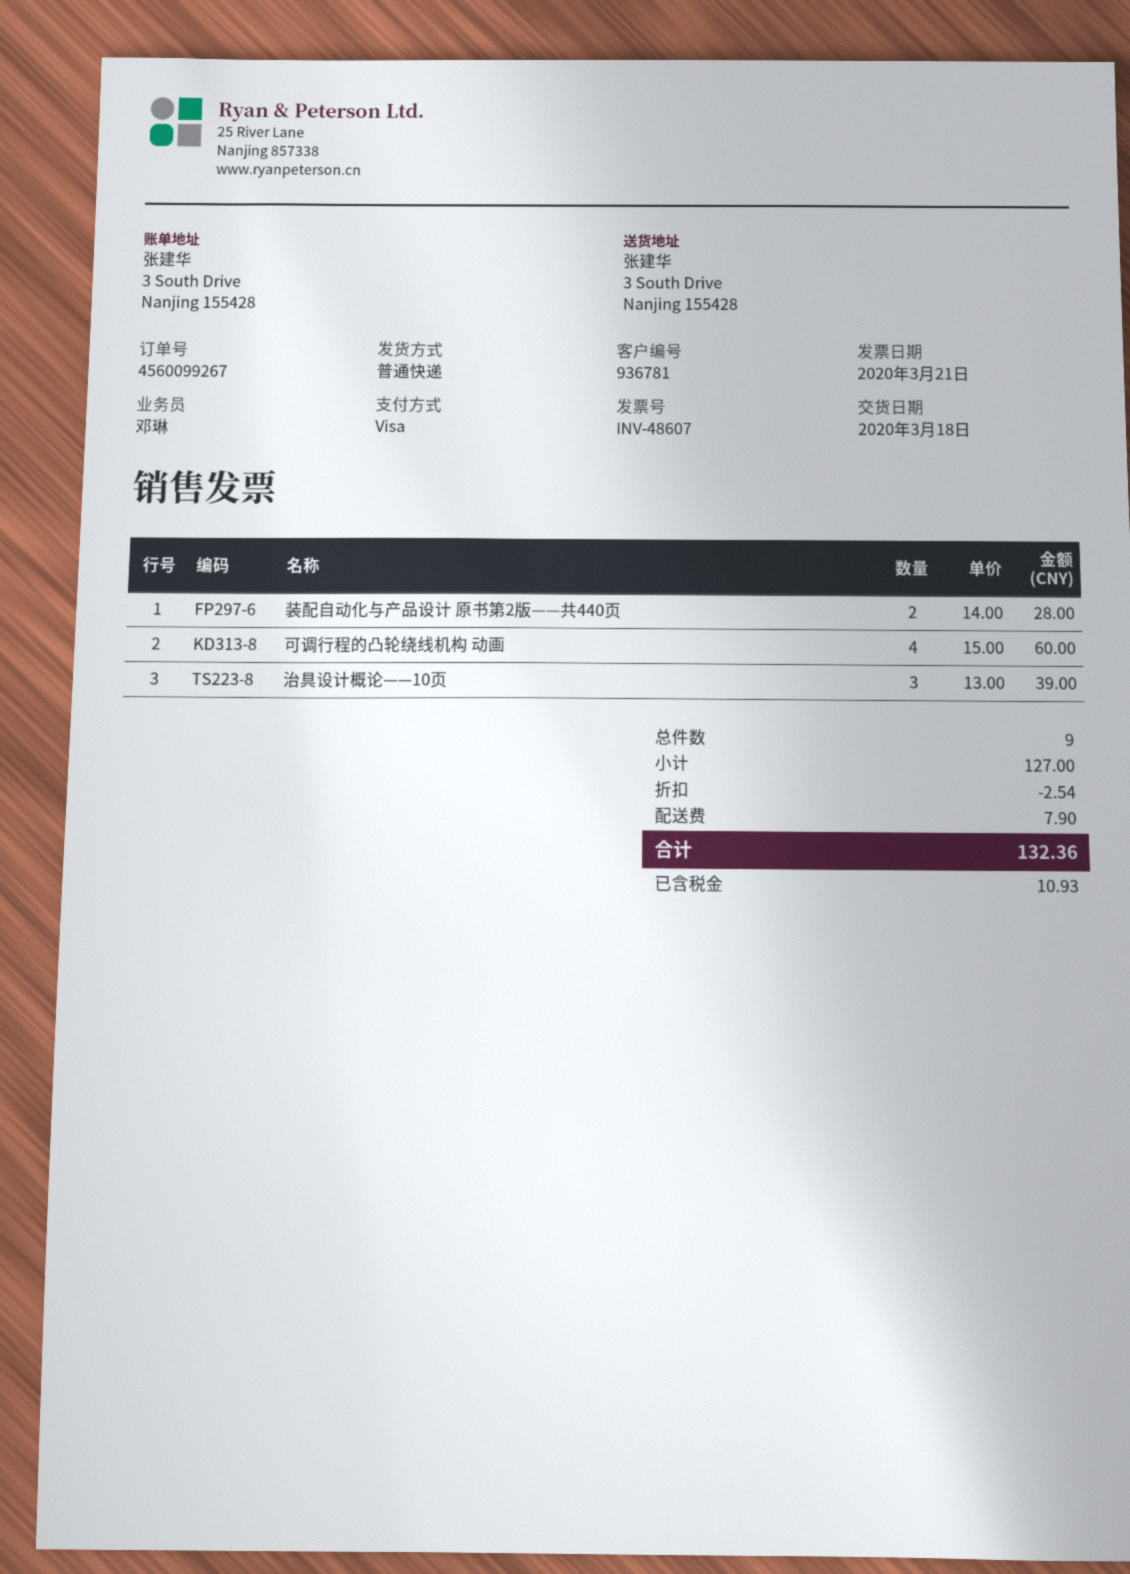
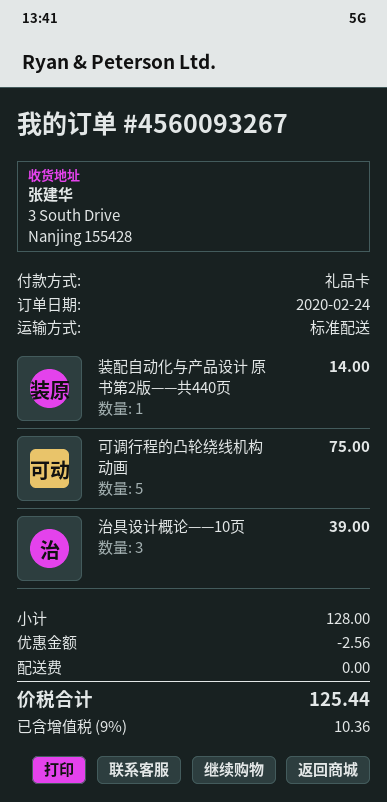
order number: 4560099267 -> 4560093267
payment method: Visa -> gift card
装配自动化与产品设计 原书第2版——共440页: 2 for 28.00 -> 1 for 14.00
可调行程的凸轮绕线机构 动画: 4 for 60.00 -> 5 for 75.00
subtotal: 127.00 -> 128.00
discount: 2.54 -> 2.56
shipping: 7.90 -> 0.00
tax: 10.93 -> 10.36
total: 132.36 -> 125.44

